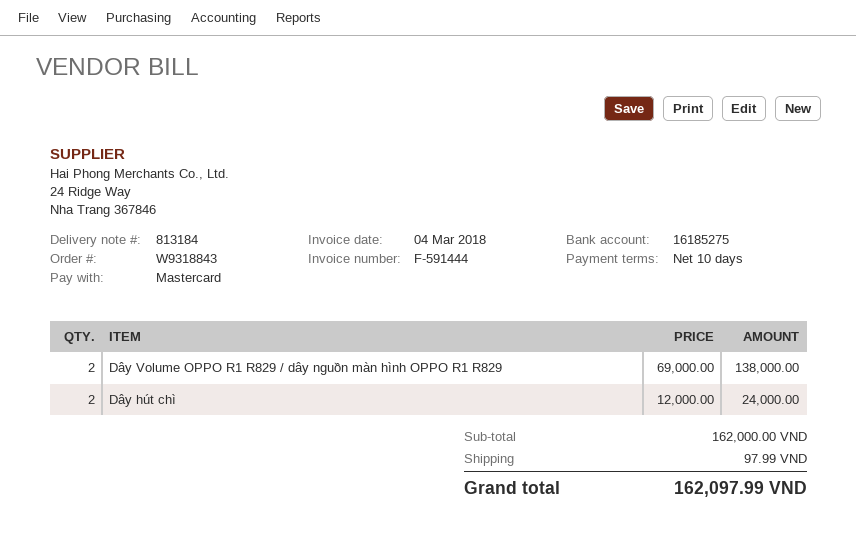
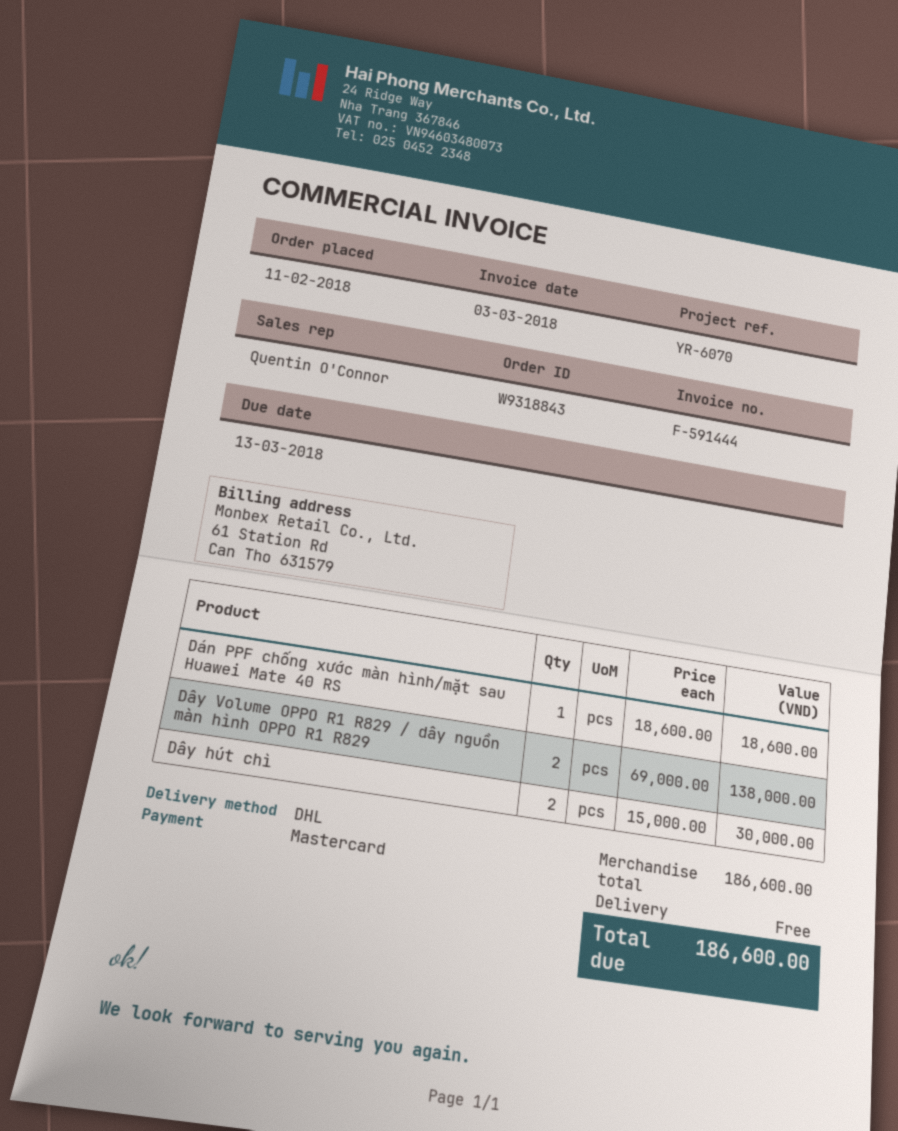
invoice date: 2018-03-04 -> 2018-03-03
Dây hút chì: 2 x 12000.00 = 24000.00 -> 2 x 15000.00 = 30000.00
Dán PPF chống xước màn hình/mặt sau Huawei Mate 40 RS: none -> 1 x 18600.00 = 18600.00
subtotal: 162000.00 -> 186600.00
shipping: 97.99 -> 0.00
total: 162097.99 -> 186600.00

